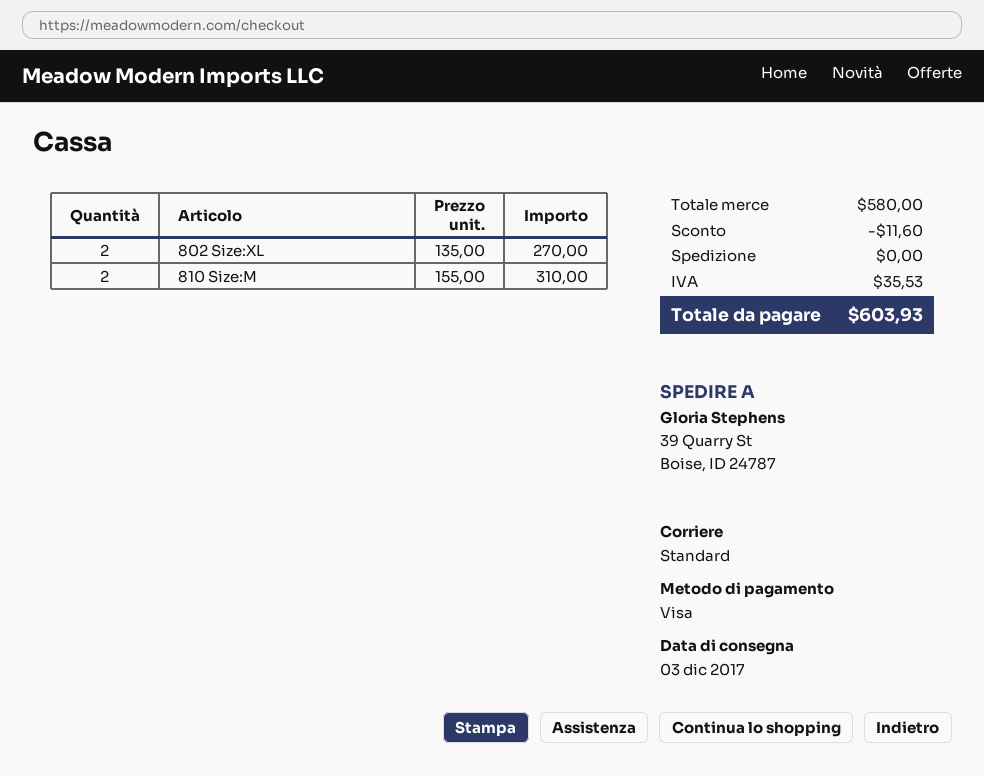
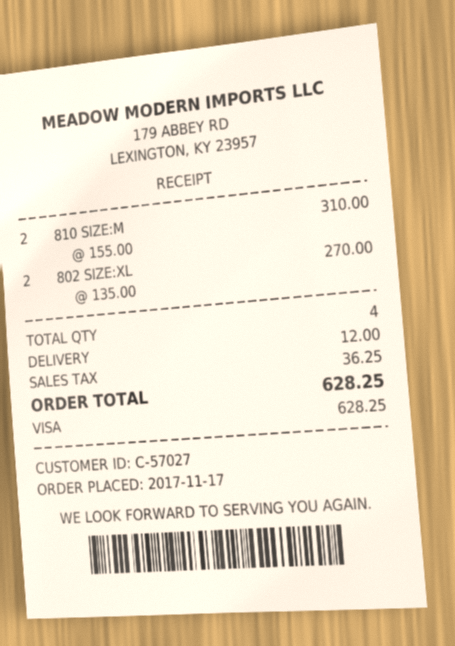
discount: 11.60 -> none
shipping: 0.00 -> 12.00
tax: 35.53 -> 36.25
total: 603.93 -> 628.25

